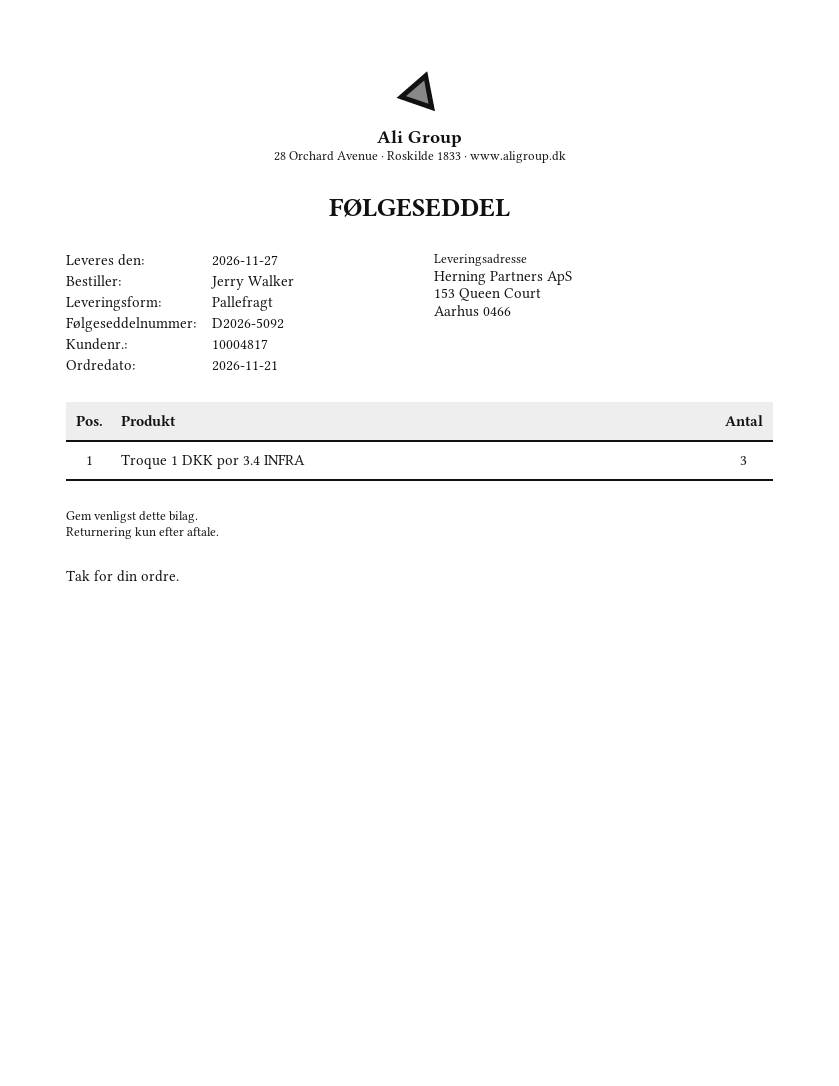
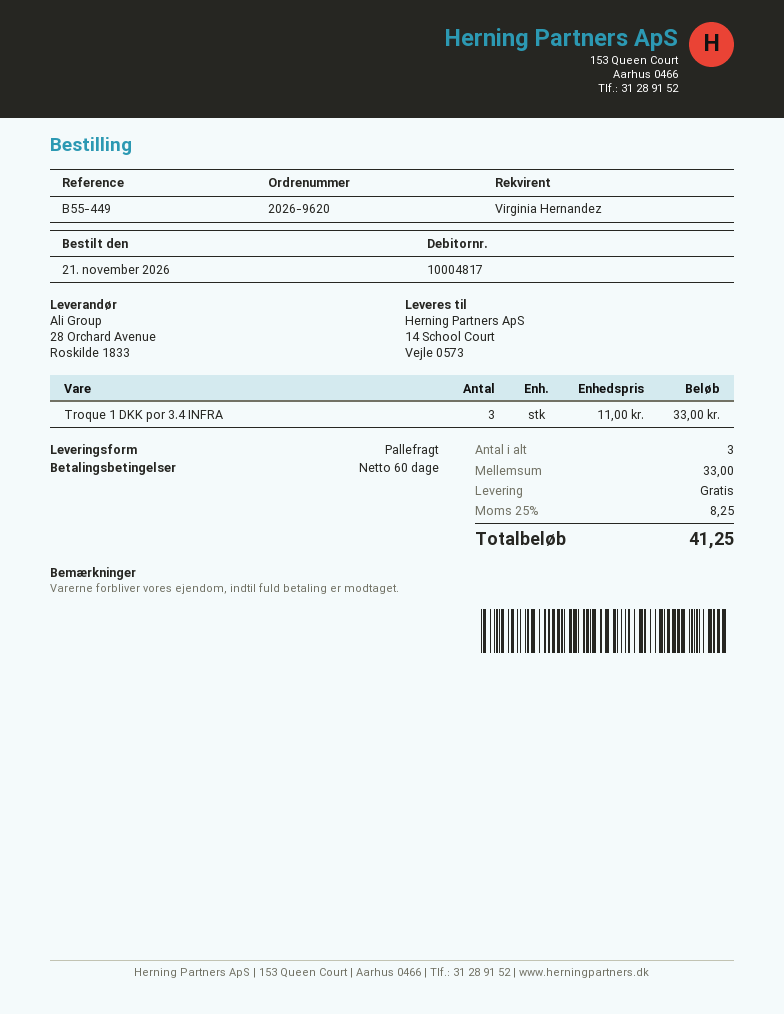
ordered by: Jerry Walker -> Virginia Hernandez
ship to: 153 Queen Court, Aarhus 0466 -> 14 School Court, Vejle 0573

